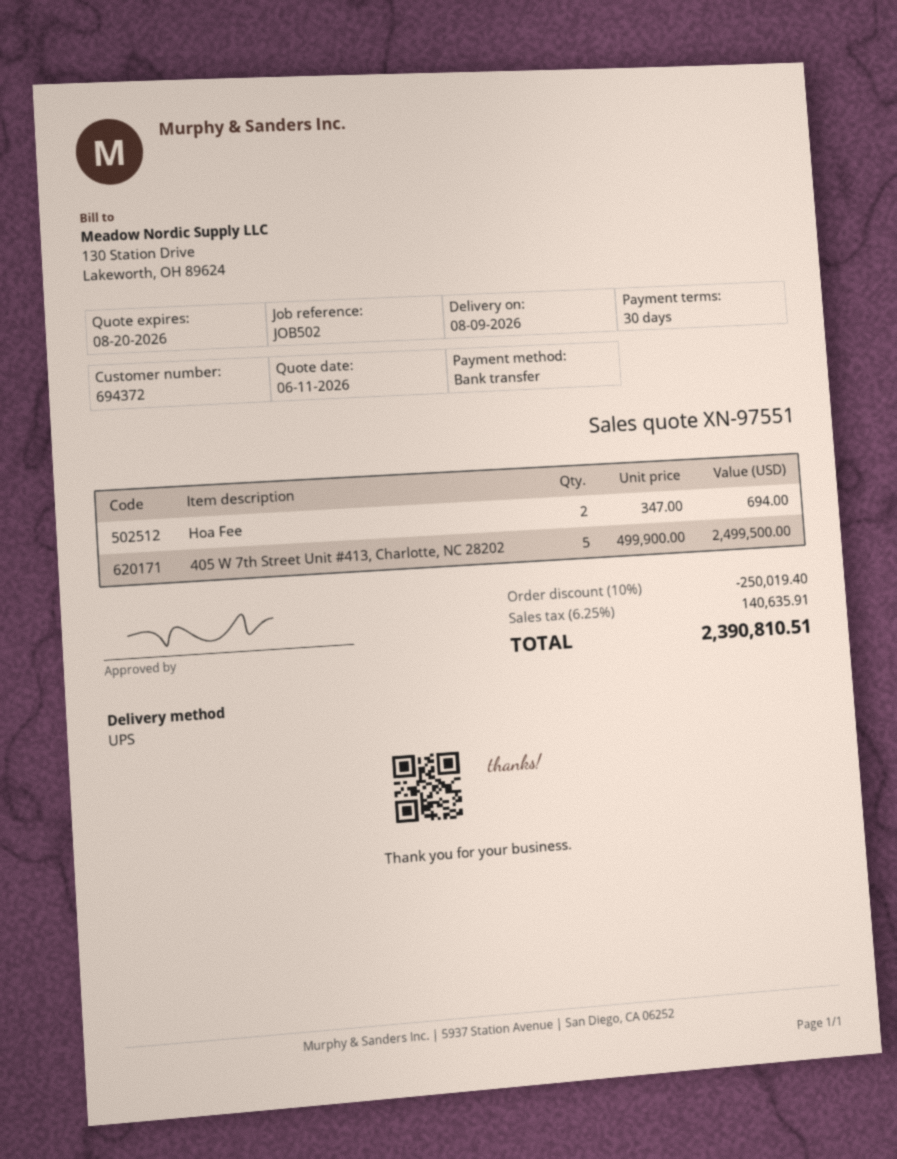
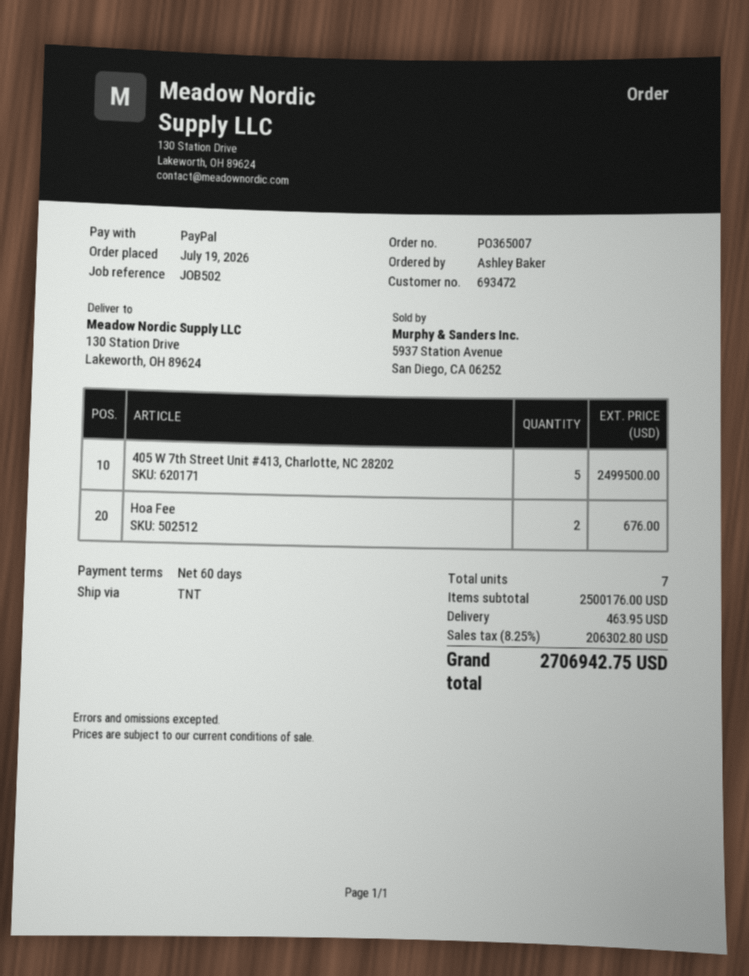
payment terms: 30 days -> 60 days
customer number: 694372 -> 693472
payment method: bank transfer -> PayPal
shipping method: UPS -> TNT
Hoa Fee: 2 for 694.00 -> 2 for 676.00
discount: 10% = 250019.40 -> none
shipping: none -> 463.95
tax: 6.25% = 140635.91 -> 8.25% = 206302.80
total: 2390810.51 -> 2706942.75

